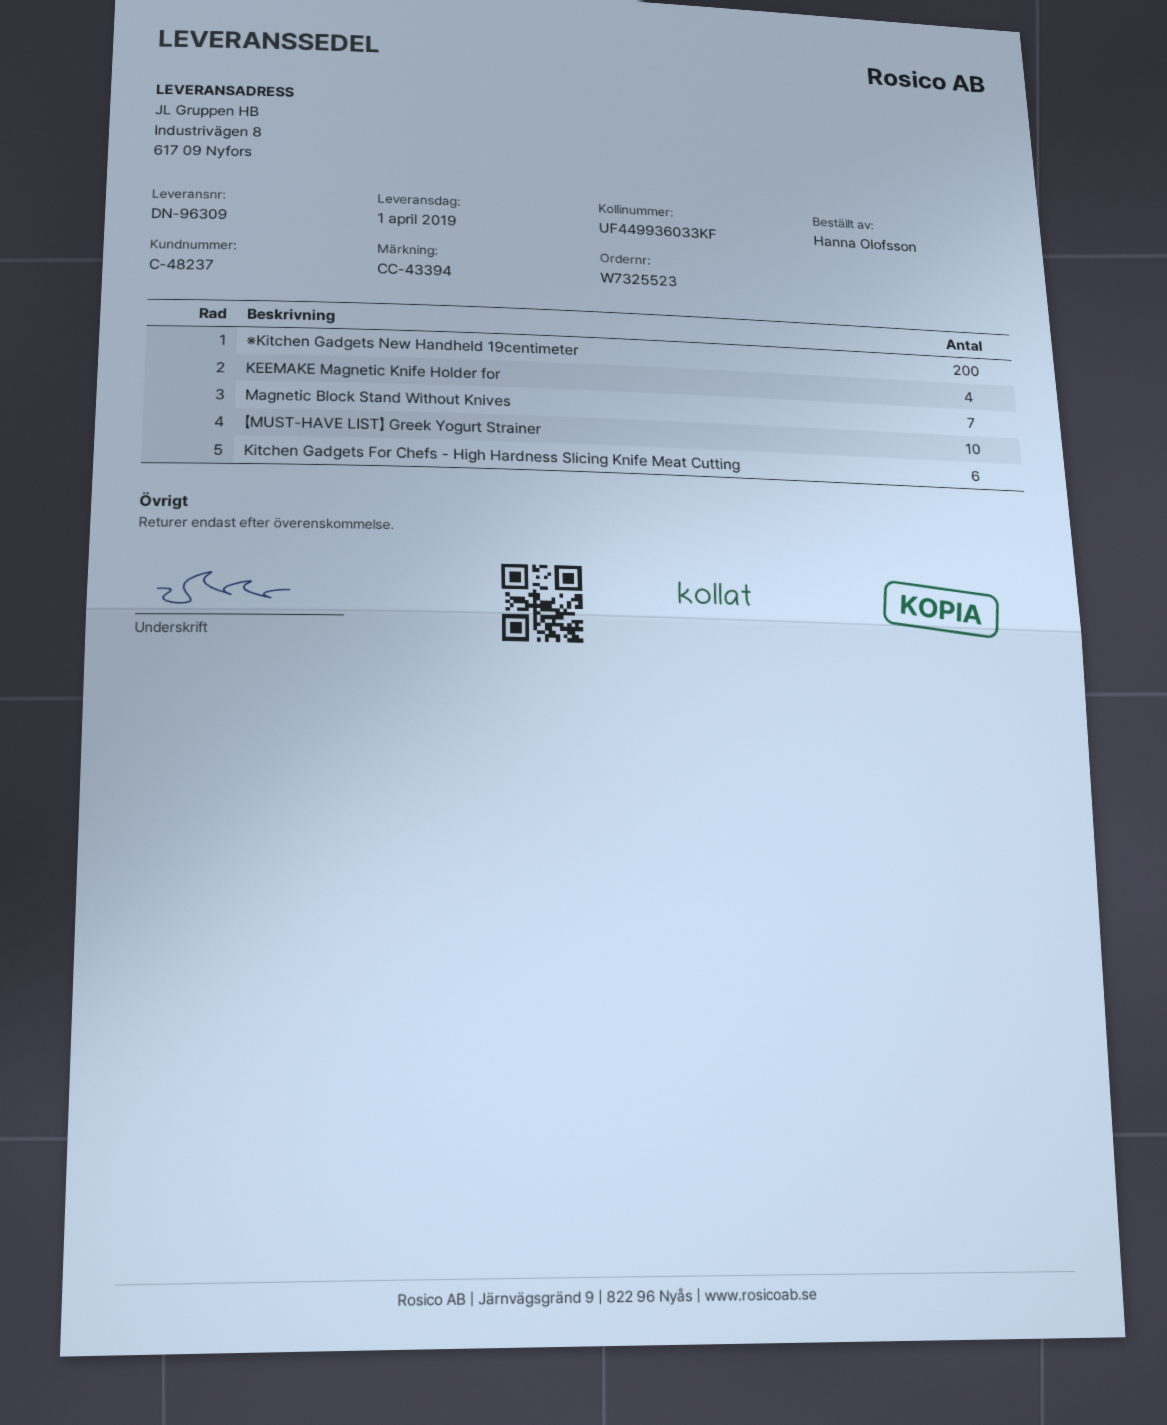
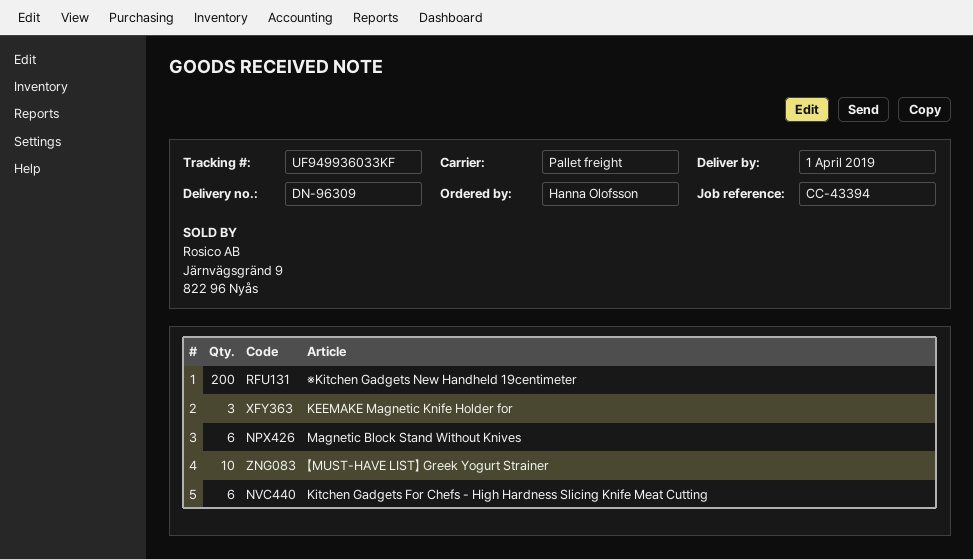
tracking number: UF449936033KF -> UF949936033KF
KEEMAKE Magnetic Knife Holder for: 4 -> 3
Magnetic Block Stand Without Knives: 7 -> 6

